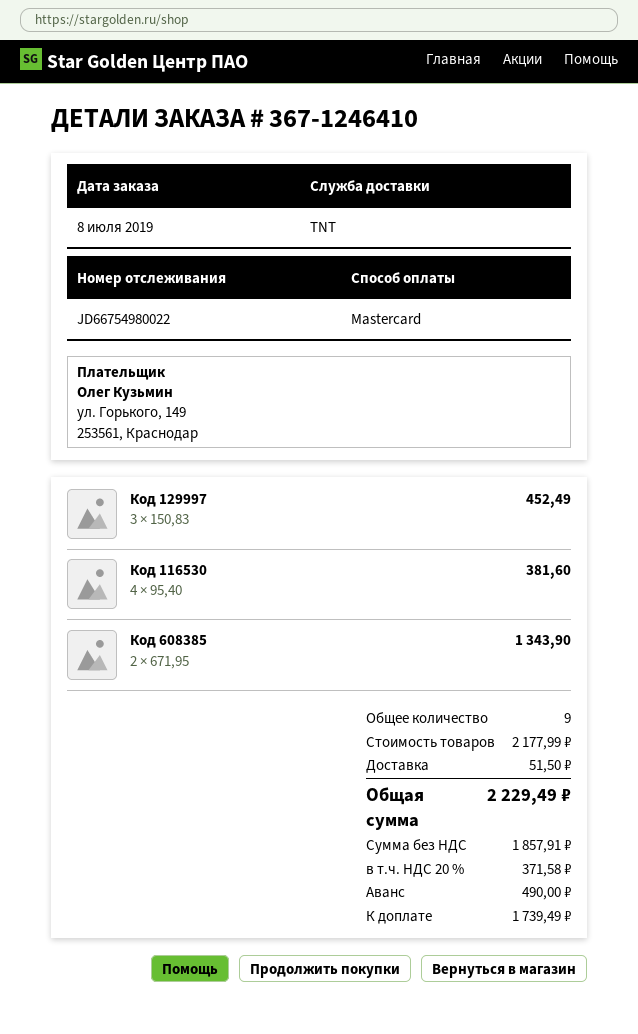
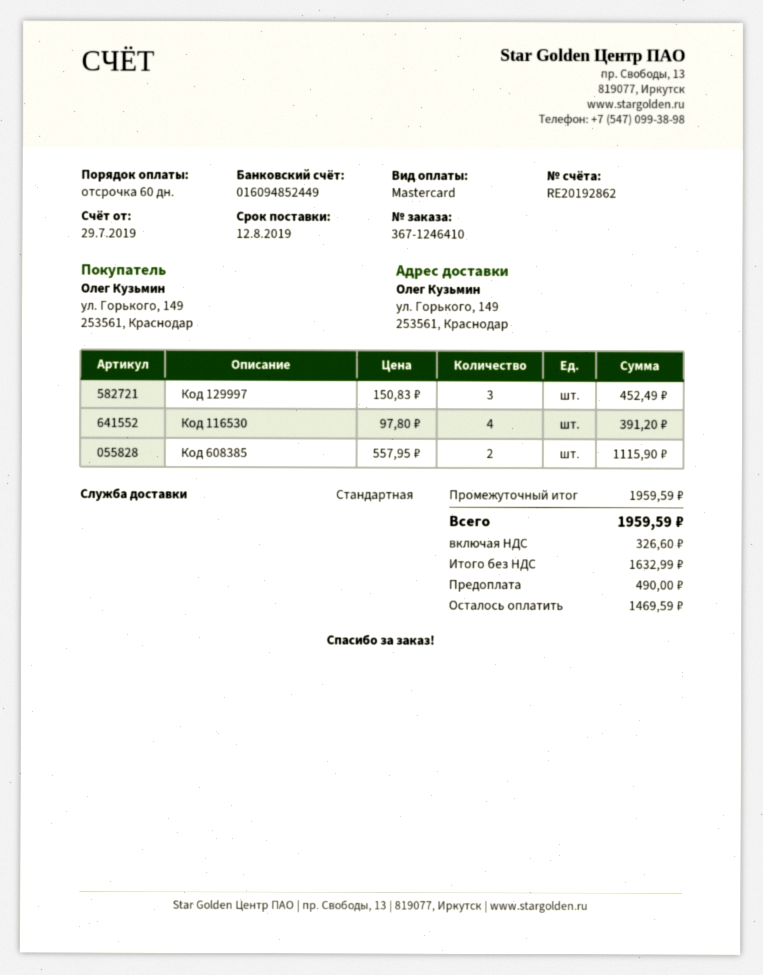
shipping method: TNT -> standard
Код 116530: 4 x 95.40 = 381.60 -> 4 x 97.80 = 391.20
Код 608385: 2 x 671.95 = 1343.90 -> 2 x 557.95 = 1115.90
subtotal: 2177.99 -> 1959.59
shipping: 51.50 -> none
net: 1857.91 -> 1632.99
tax: 371.58 -> 326.60
total: 2229.49 -> 1959.59
balance: 1739.49 -> 1469.59

